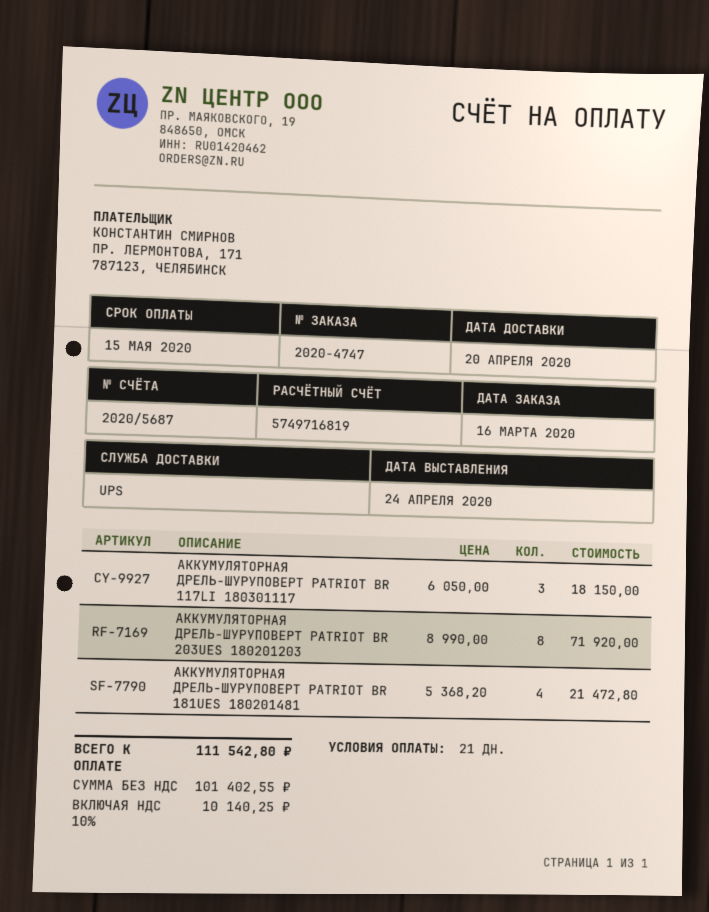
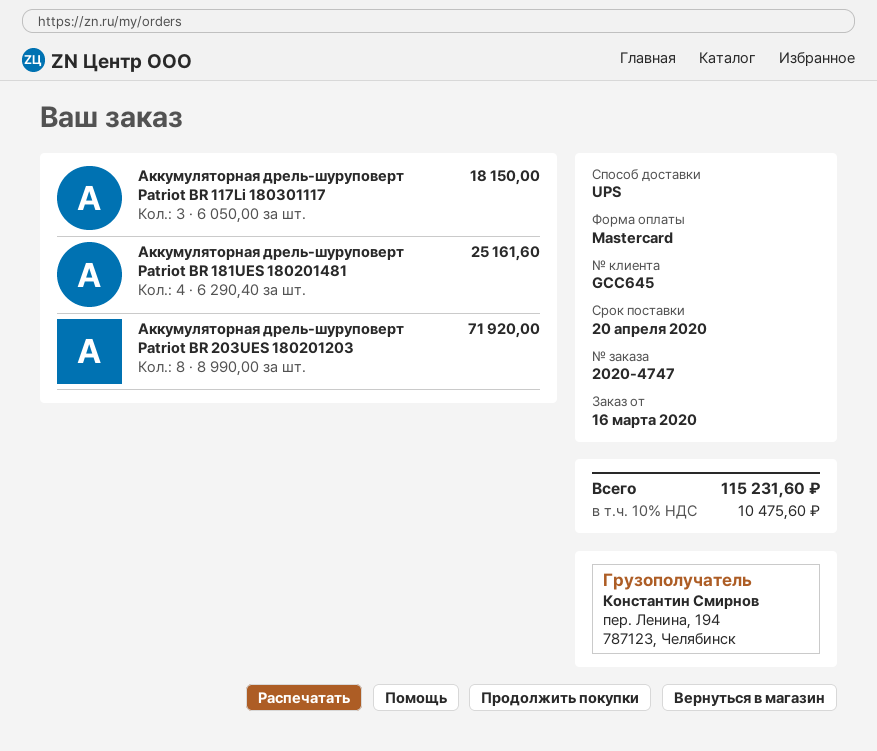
АККУМУЛЯТОРНАЯ ДРЕЛЬ-ШУРУПОВЕРТ PATRIOT BR 181UES 180201481: 4 x 5368.20 = 21472.80 -> 4 x 6290.40 = 25161.60
tax: 10% = 10140.25 -> 10% = 10475.60
total: 111542.80 -> 115231.60

